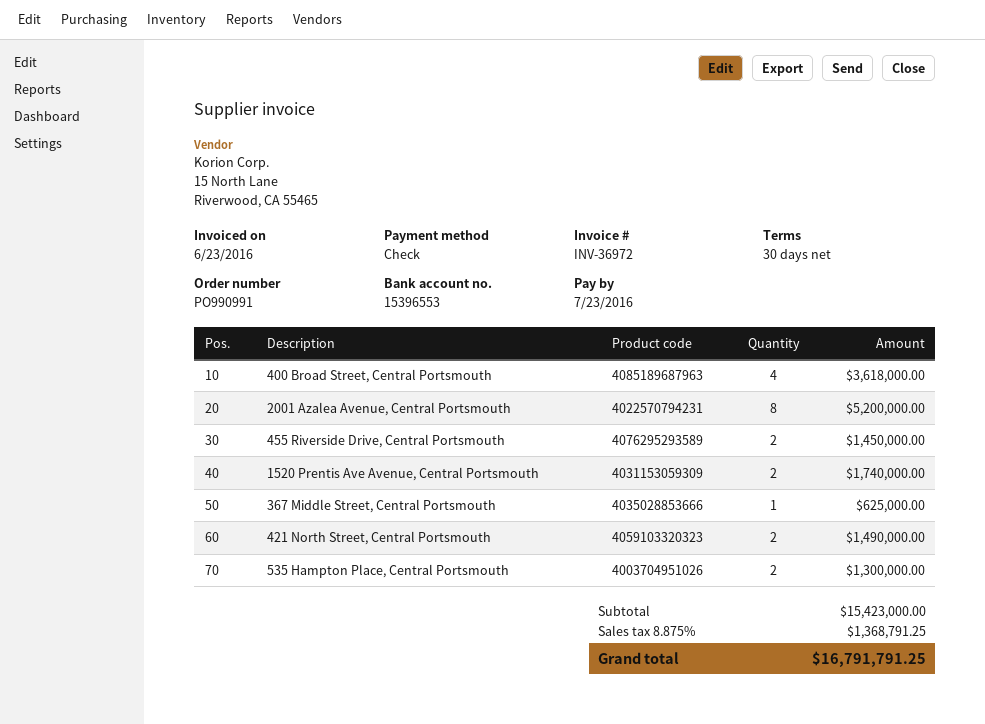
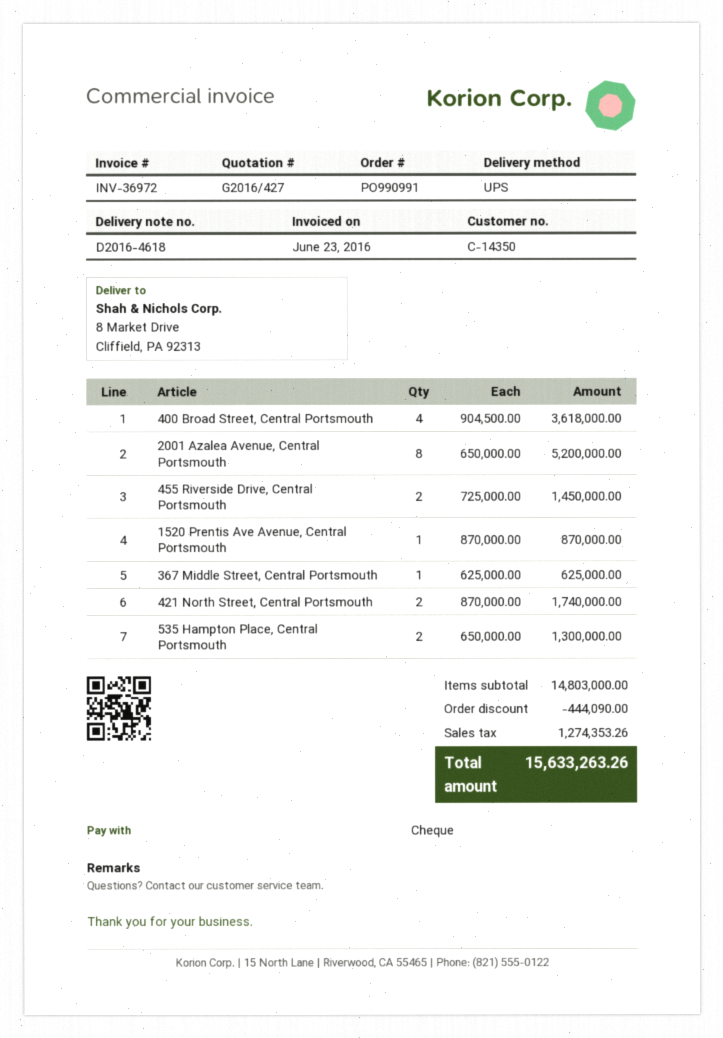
1520 Prentis Ave Avenue, Central Portsmouth: 2 for 1740000.00 -> 1 for 870000.00
421 North Street, Central Portsmouth: 2 for 1490000.00 -> 2 for 1740000.00
subtotal: 15423000.00 -> 14803000.00
discount: none -> 444090.00
tax: 1368791.25 -> 1274353.26
total: 16791791.25 -> 15633263.26

